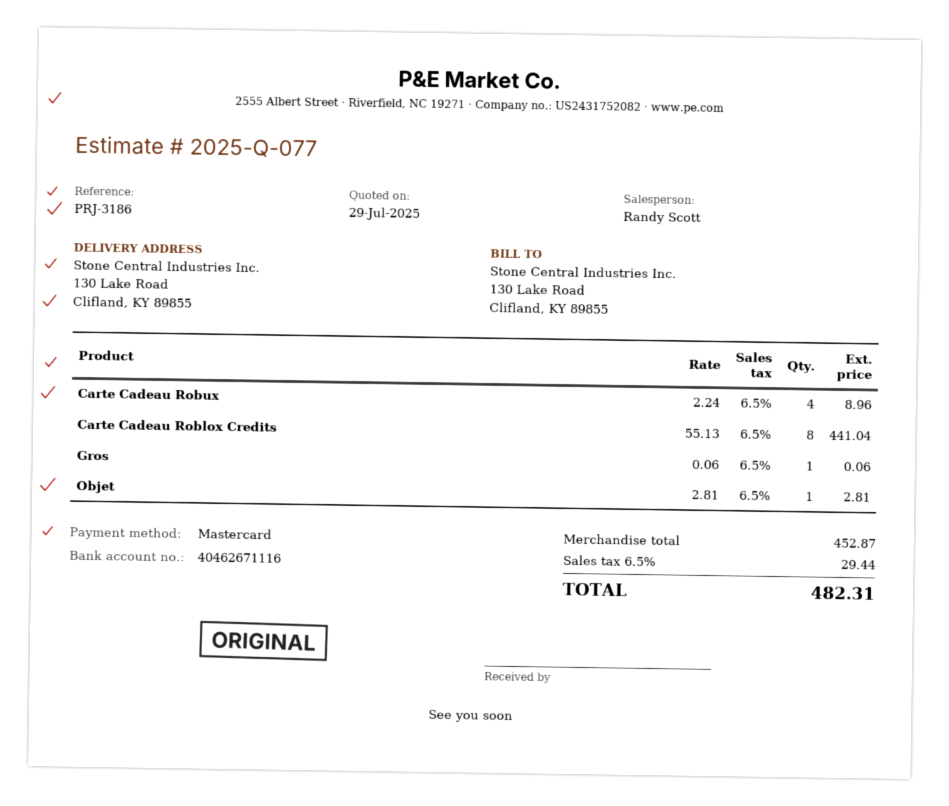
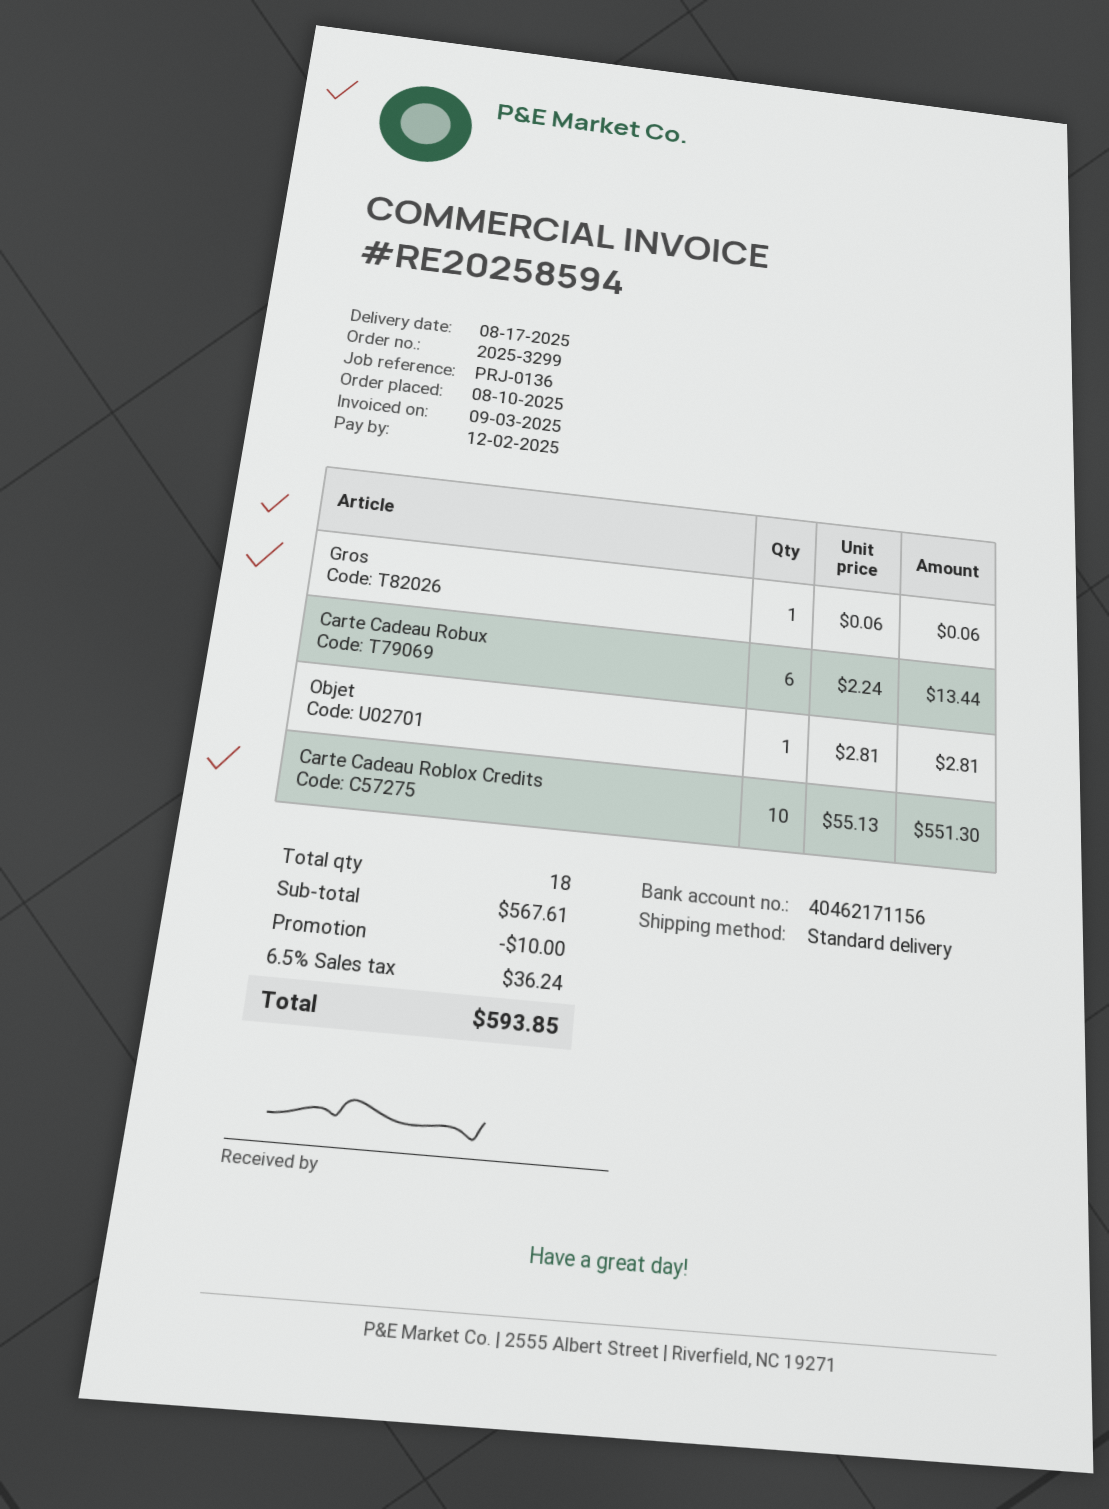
reference: PRJ-3186 -> PRJ-0136
bank account: 40462671116 -> 40462171156
Carte Cadeau Robux: 4 x 2.24 = 8.96 -> 6 x 2.24 = 13.44
Carte Cadeau Roblox Credits: 8 x 55.13 = 441.04 -> 10 x 55.13 = 551.30
subtotal: 452.87 -> 567.61
discount: none -> 10.00
tax: 6.5% = 29.44 -> 6.5% = 36.24
total: 482.31 -> 593.85

